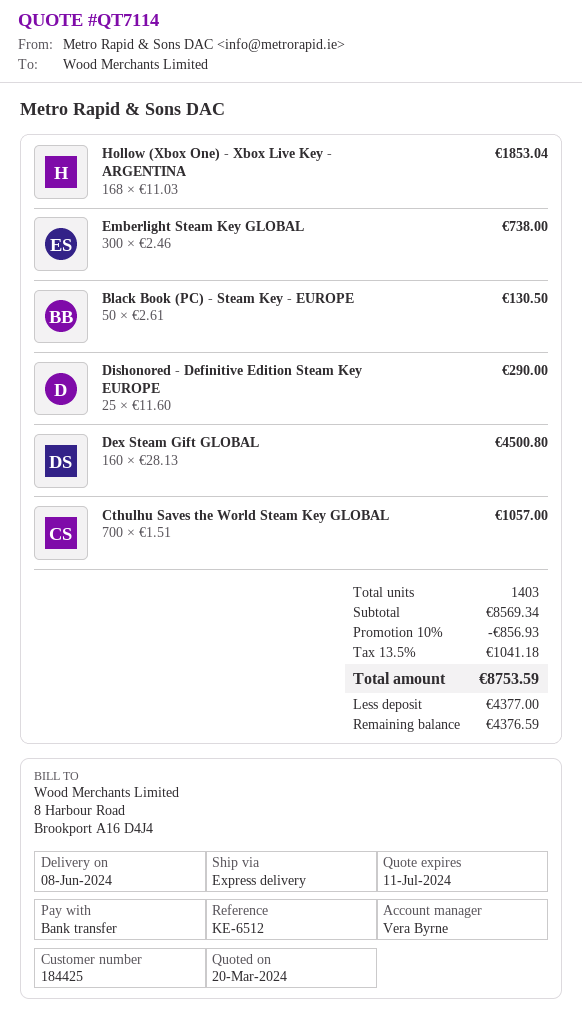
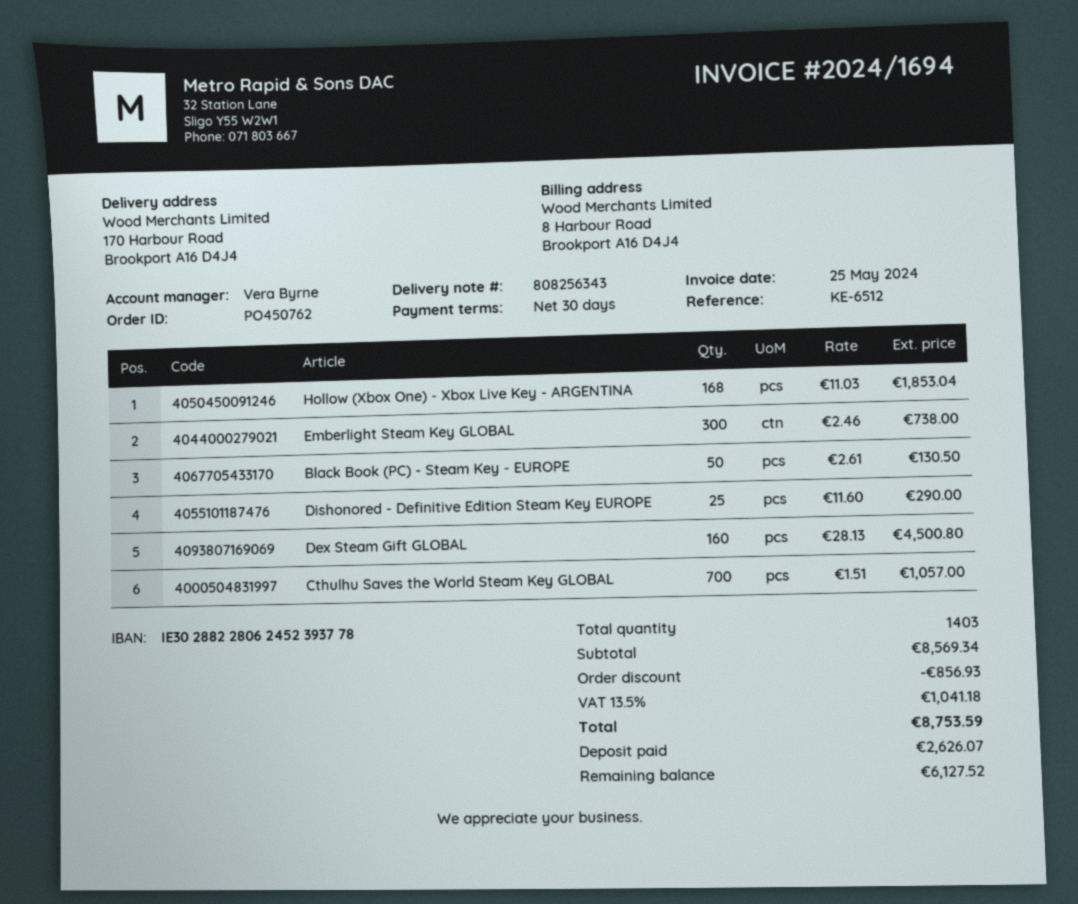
deposit: 4377.00 -> 2626.07
balance: 4376.59 -> 6127.52

